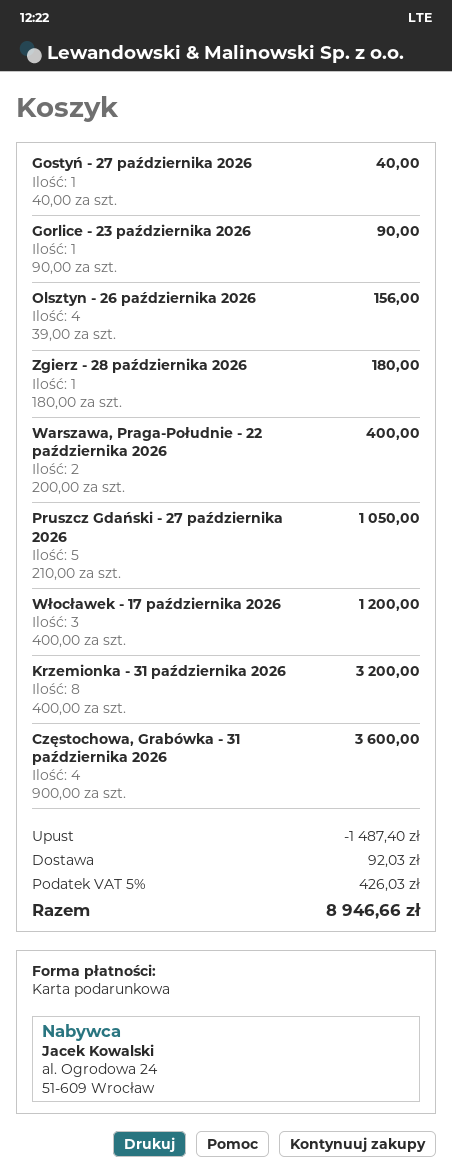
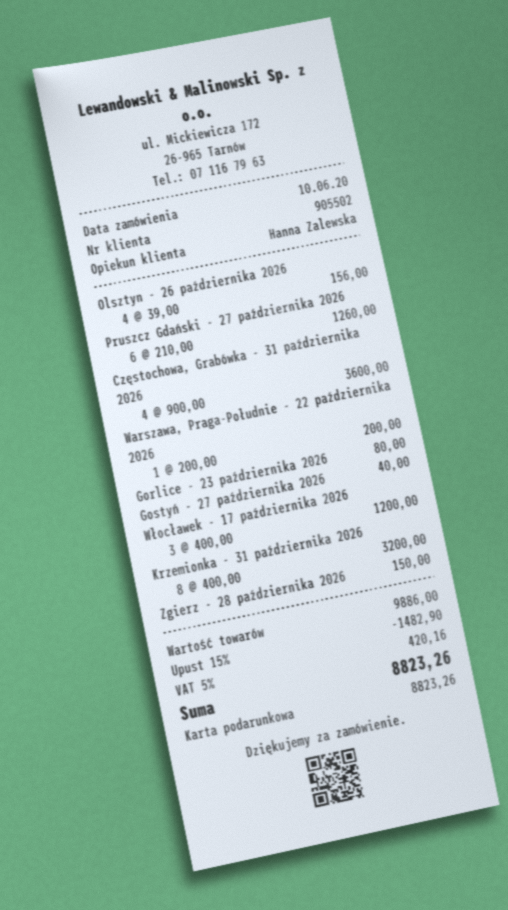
Gorlice - 23 października 2026: 1 x 90.00 = 90.00 -> 1 x 80.00 = 80.00
Zgierz - 28 października 2026: 1 x 180.00 = 180.00 -> 1 x 150.00 = 150.00
Warszawa, Praga-Południe - 22 października 2026: 2 x 200.00 = 400.00 -> 1 x 200.00 = 200.00
Pruszcz Gdański - 27 października 2026: 5 x 210.00 = 1050.00 -> 6 x 210.00 = 1260.00
discount: 1487.40 -> 1482.90
shipping: 92.03 -> none
tax: 5% = 426.03 -> 5% = 420.16
total: 8946.66 -> 8823.26

